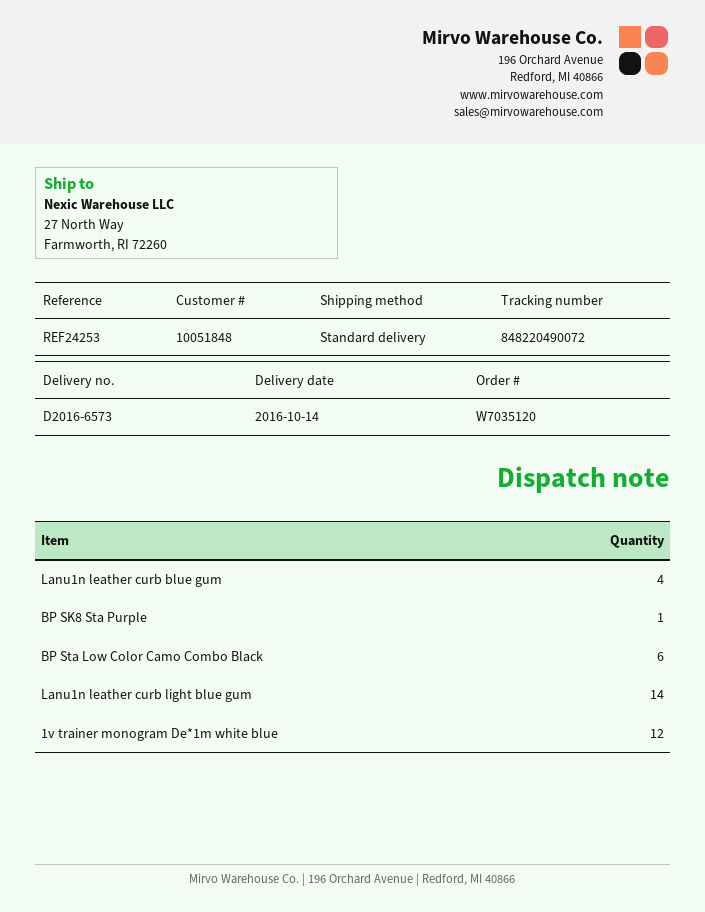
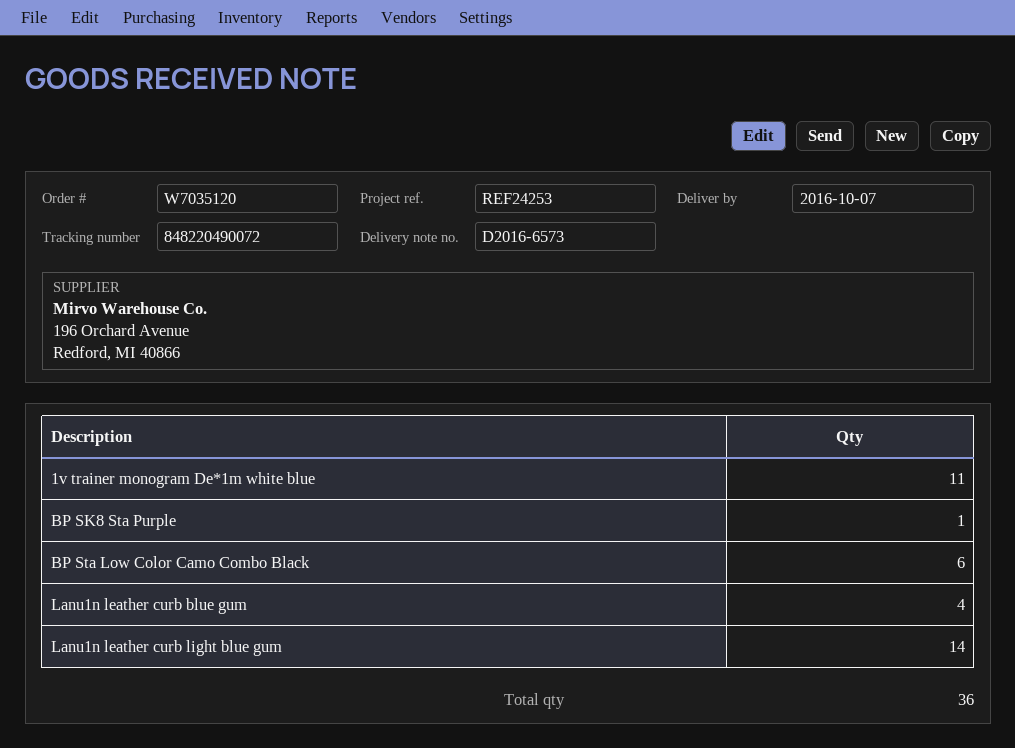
delivery date: 2016-10-14 -> 2016-10-07
1v trainer monogram De*1m white blue: 12 -> 11

